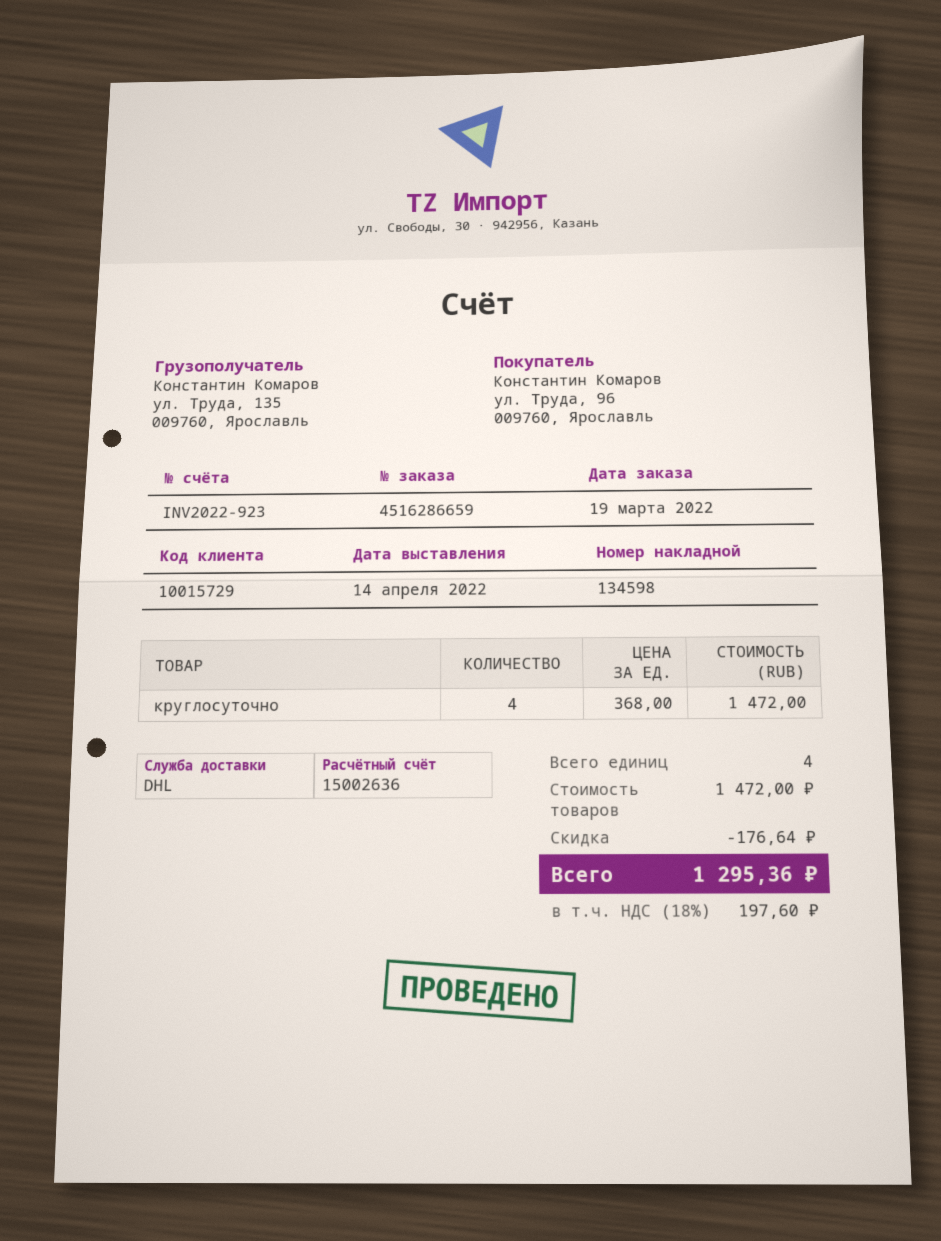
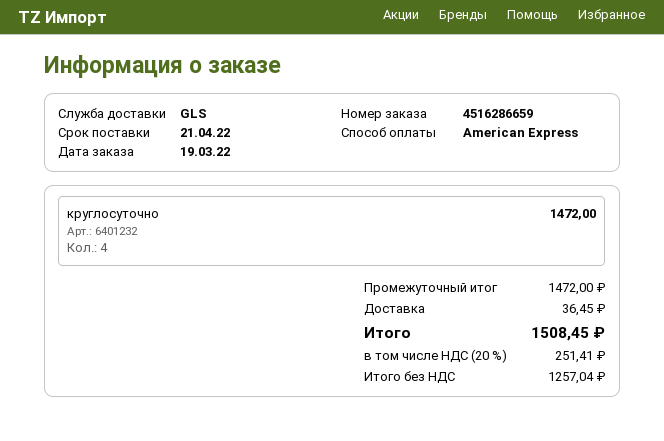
shipping method: DHL -> GLS
discount: 176.64 -> none
shipping: none -> 36.45
tax: 18% = 197.60 -> 20% = 251.41
total: 1295.36 -> 1508.45

